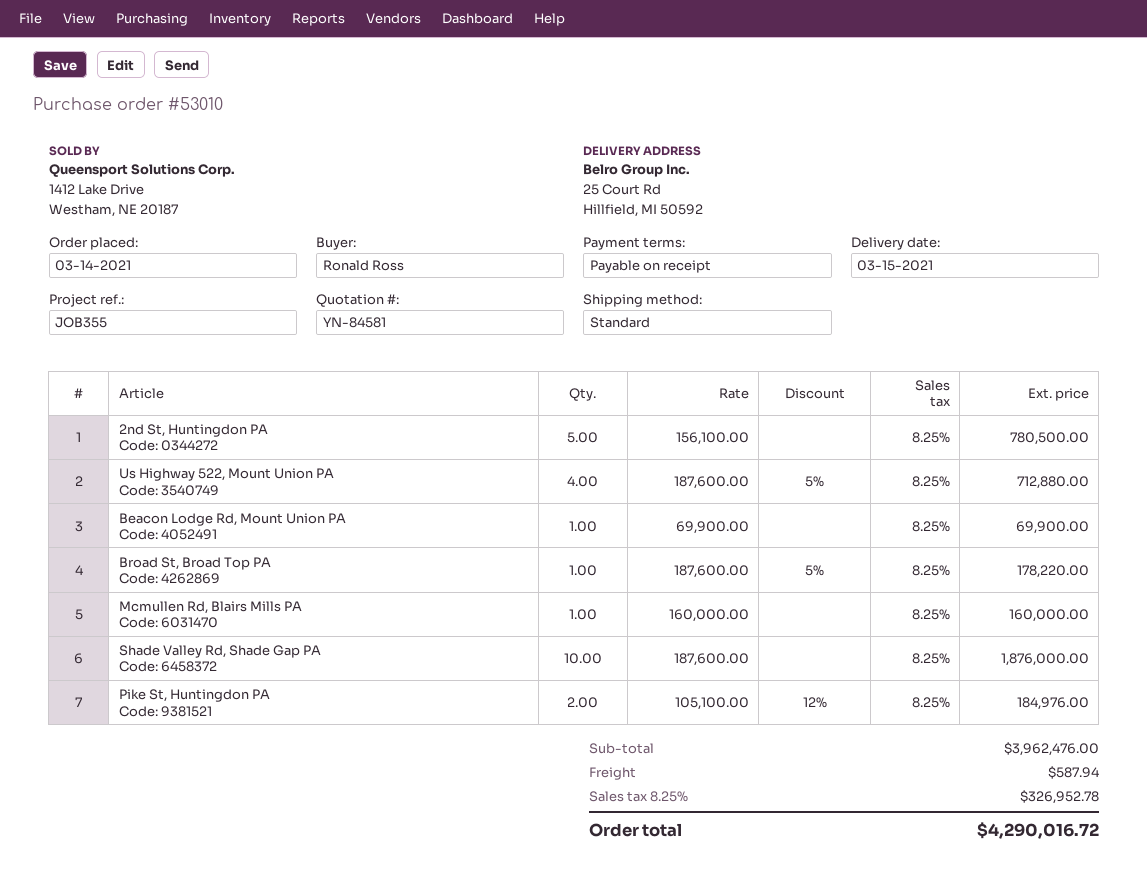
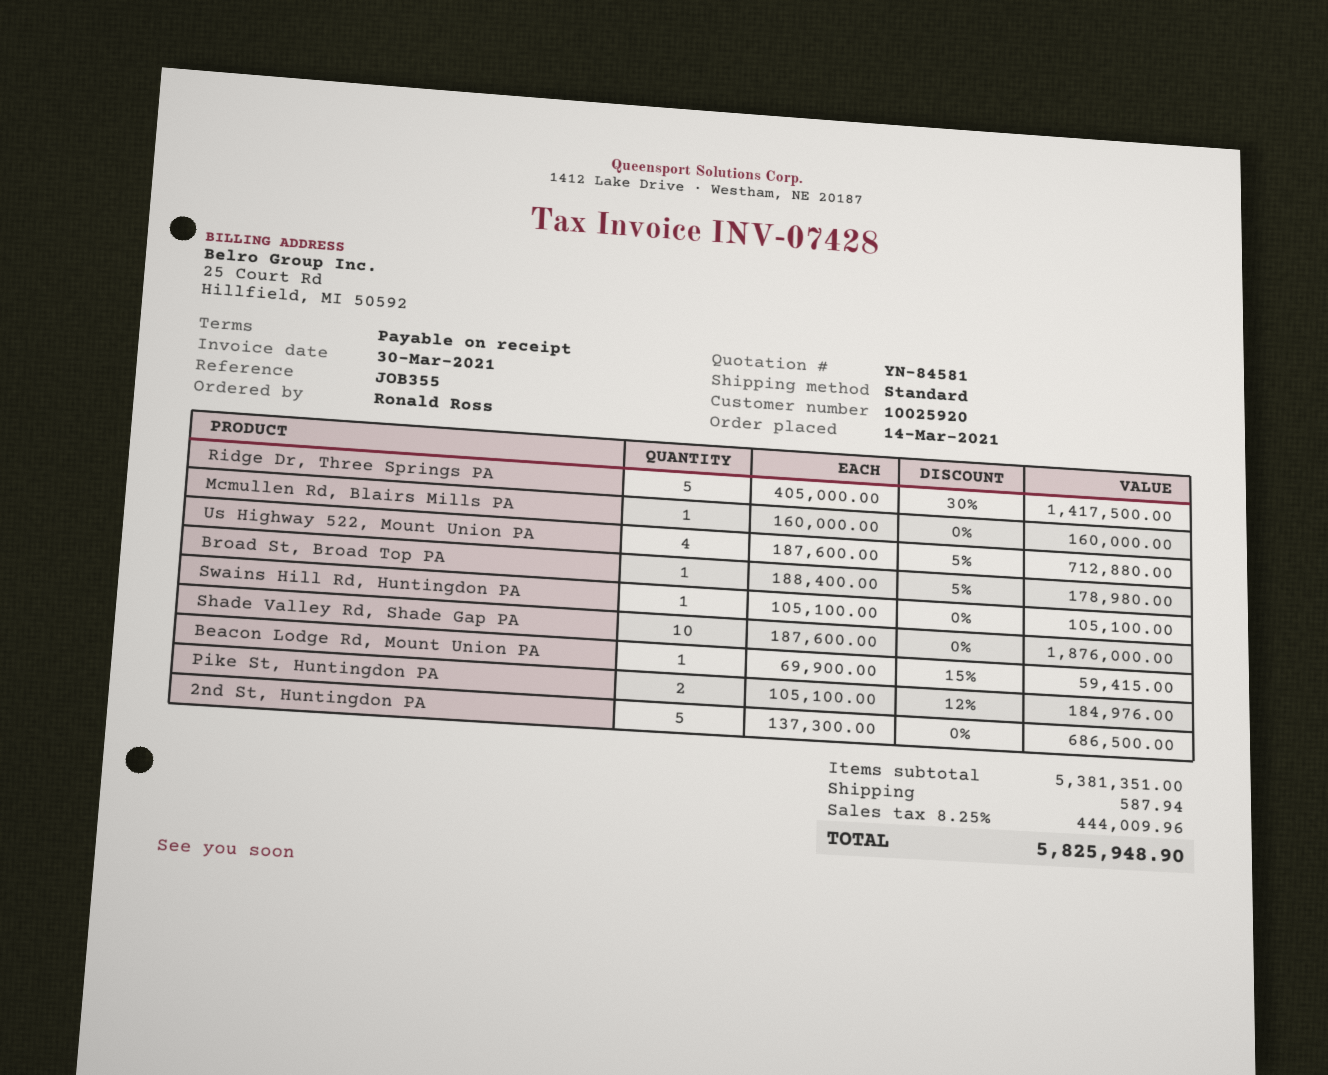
2nd St, Huntingdon PA: 5 x 156100.00 = 780500.00 -> 5 x 137300.00 = 686500.00
Beacon Lodge Rd, Mount Union PA: 1 x 69900.00 = 69900.00 -> 1 x 69900.00 - 15% = 59415.00
Broad St, Broad Top PA: 1 x 187600.00 - 5% = 178220.00 -> 1 x 188400.00 - 5% = 178980.00
Ridge Dr, Three Springs PA: none -> 5 x 405000.00 - 30% = 1417500.00
Swains Hill Rd, Huntingdon PA: none -> 1 x 105100.00 = 105100.00
subtotal: 3962476.00 -> 5381351.00
tax: 8.25% = 326952.78 -> 8.25% = 444009.96
total: 4290016.72 -> 5825948.90

